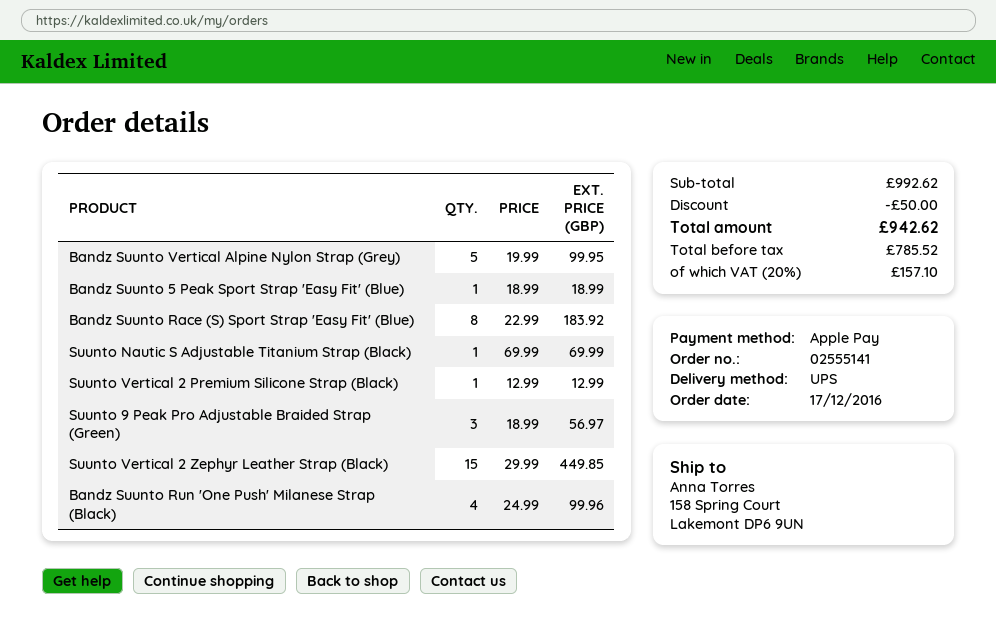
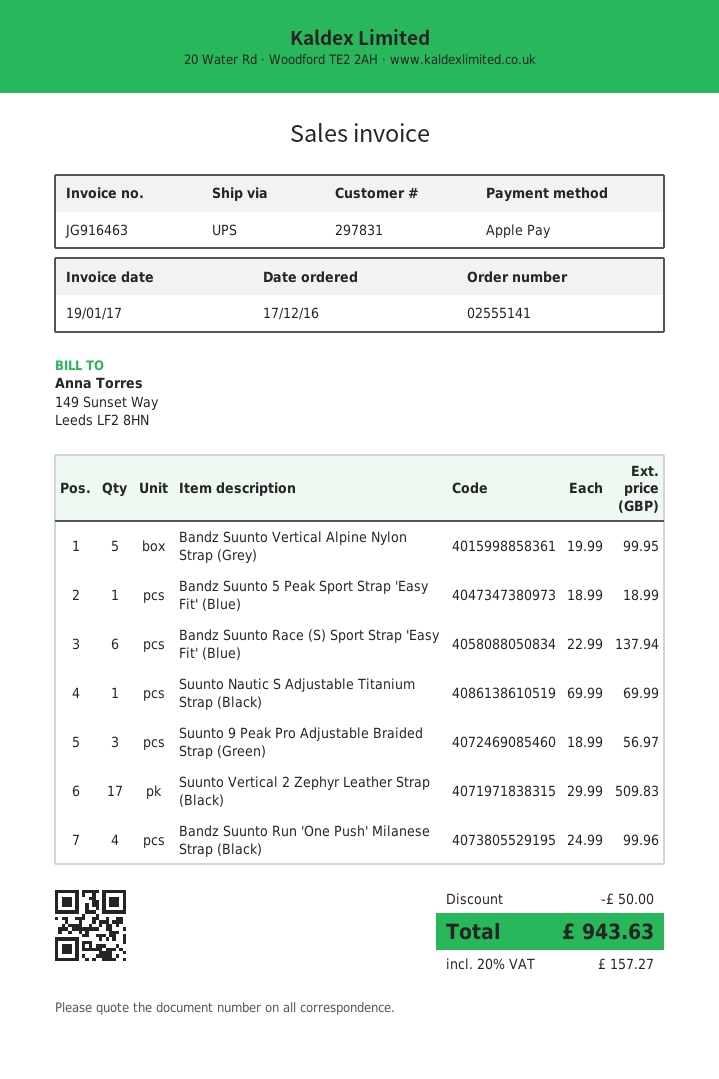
Bandz Suunto Race (S) Sport Strap 'Easy Fit' (Blue): 8 x 22.99 = 183.92 -> 6 x 22.99 = 137.94
Suunto Vertical 2 Premium Silicone Strap (Black): 1 x 12.99 = 12.99 -> none
Suunto Vertical 2 Zephyr Leather Strap (Black): 15 x 29.99 = 449.85 -> 17 x 29.99 = 509.83
tax: 20% = 157.10 -> 20% = 157.27
total: 942.62 -> 943.63

